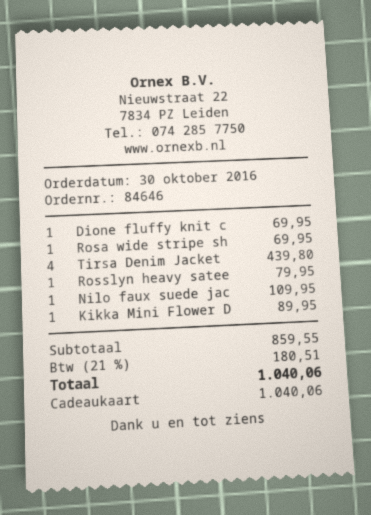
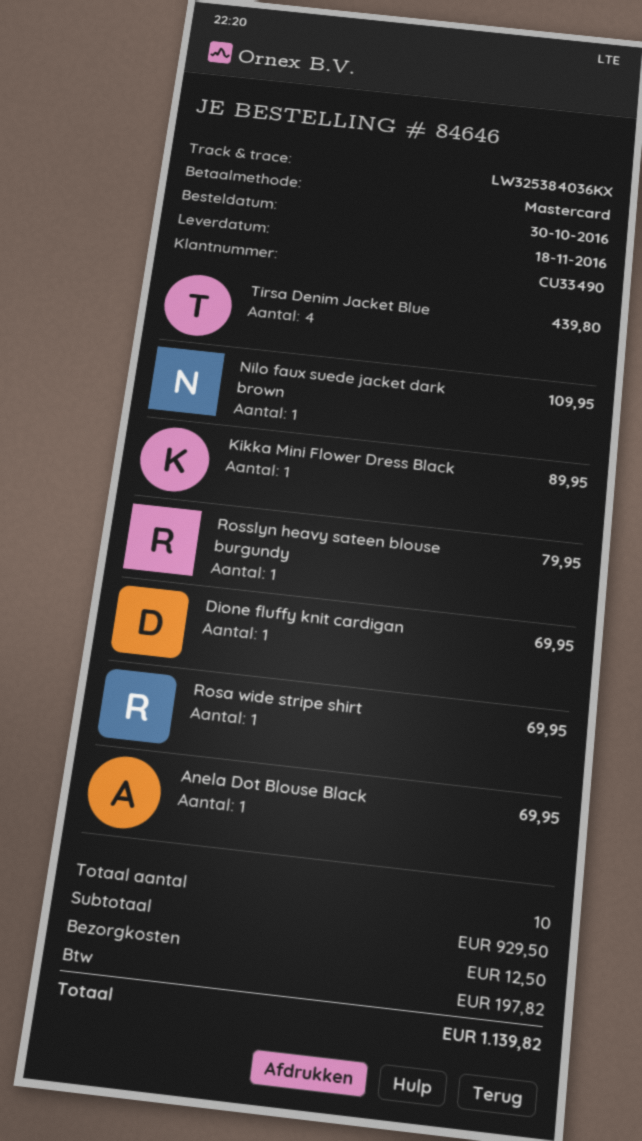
payment method: gift card -> Mastercard
Anela Dot Blouse Black: none -> 1 for 69.95
subtotal: 859.55 -> 929.50
shipping: none -> 12.50
tax: 180.51 -> 197.82
total: 1040.06 -> 1139.82

